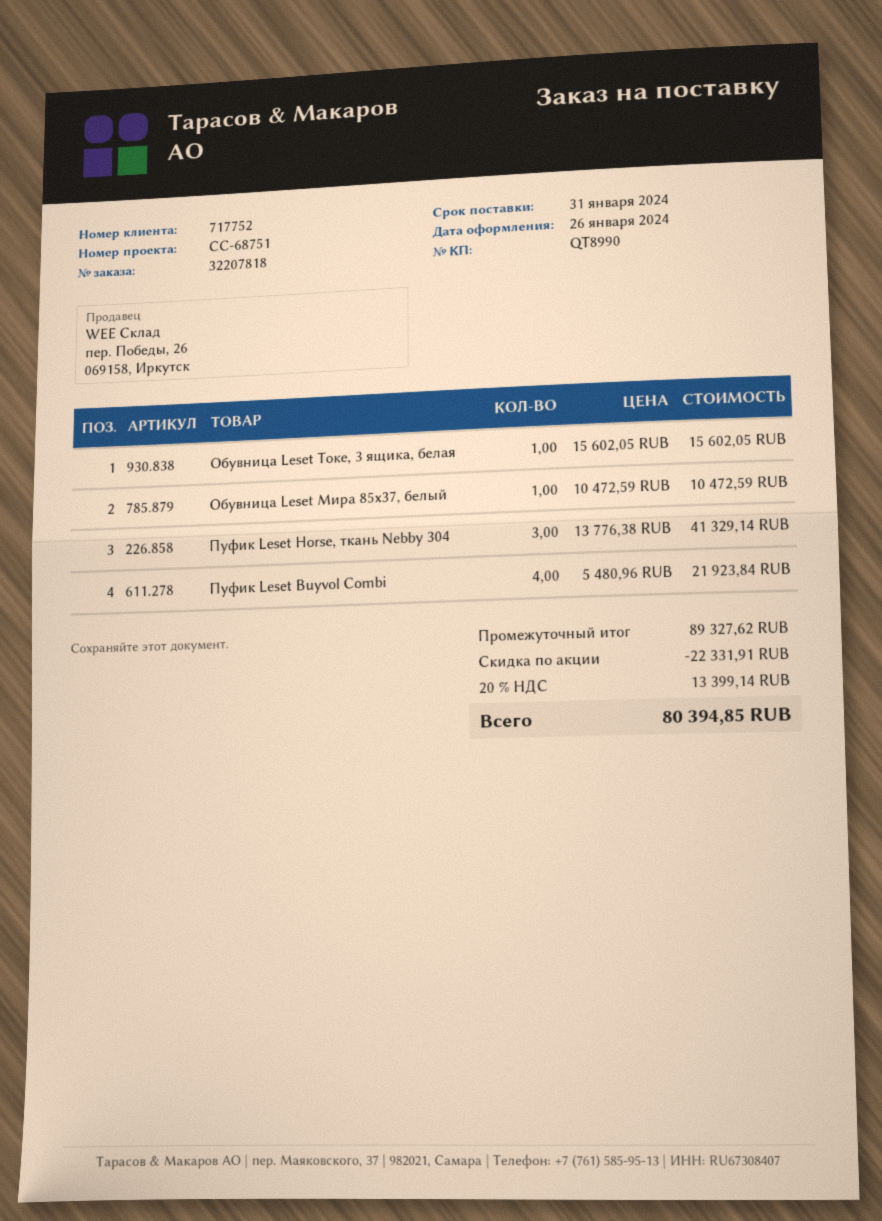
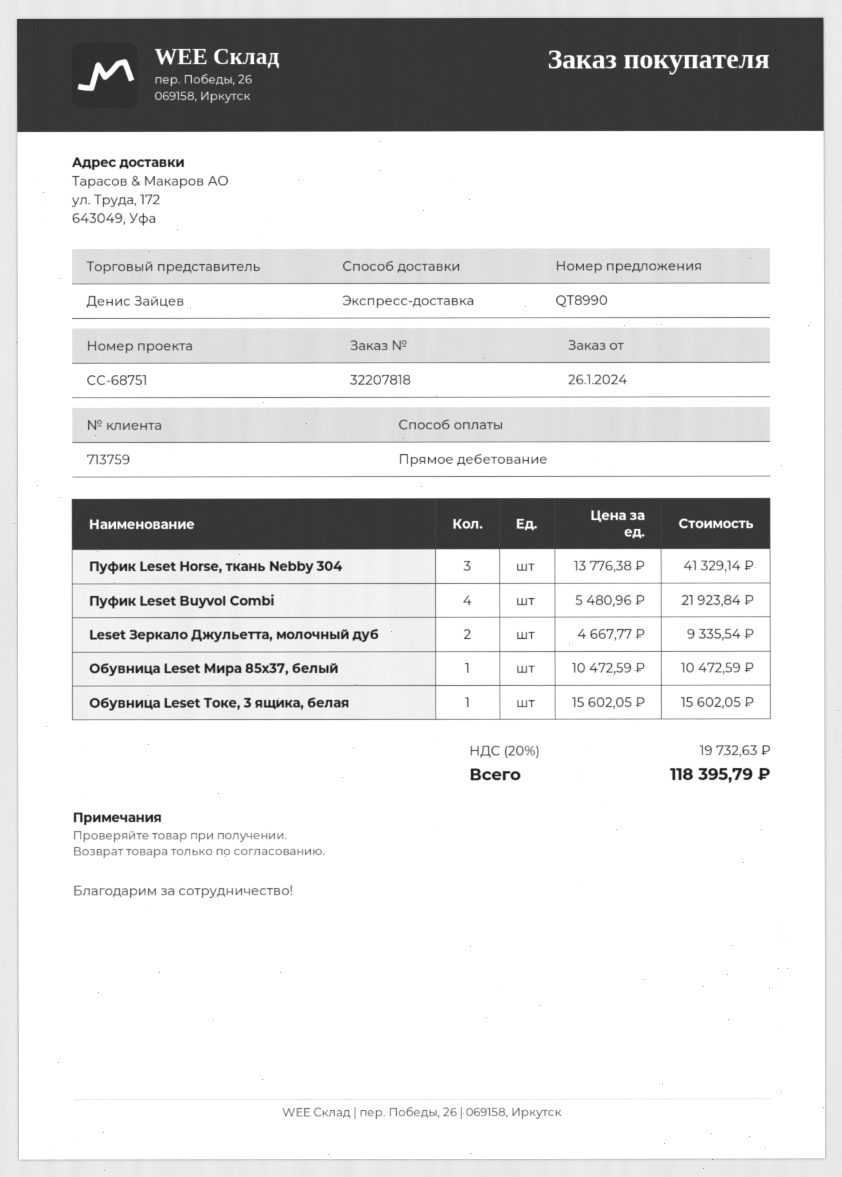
customer number: 717752 -> 713759
Leset Зеркало Джульетта, молочный дуб: none -> 2 x 4667.77 = 9335.54
discount: 22331.91 -> none
tax: 20% = 13399.14 -> 20% = 19732.63
total: 80394.85 -> 118395.79

